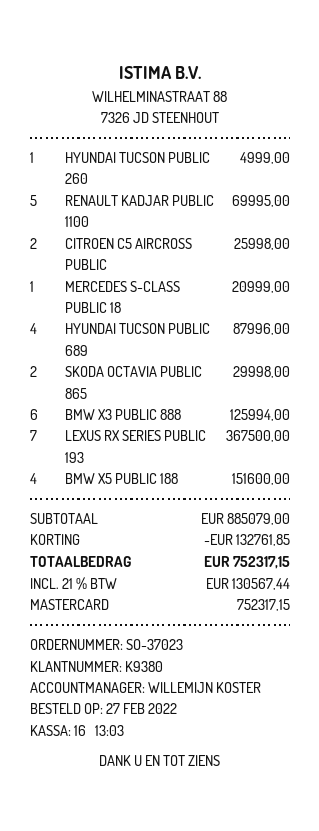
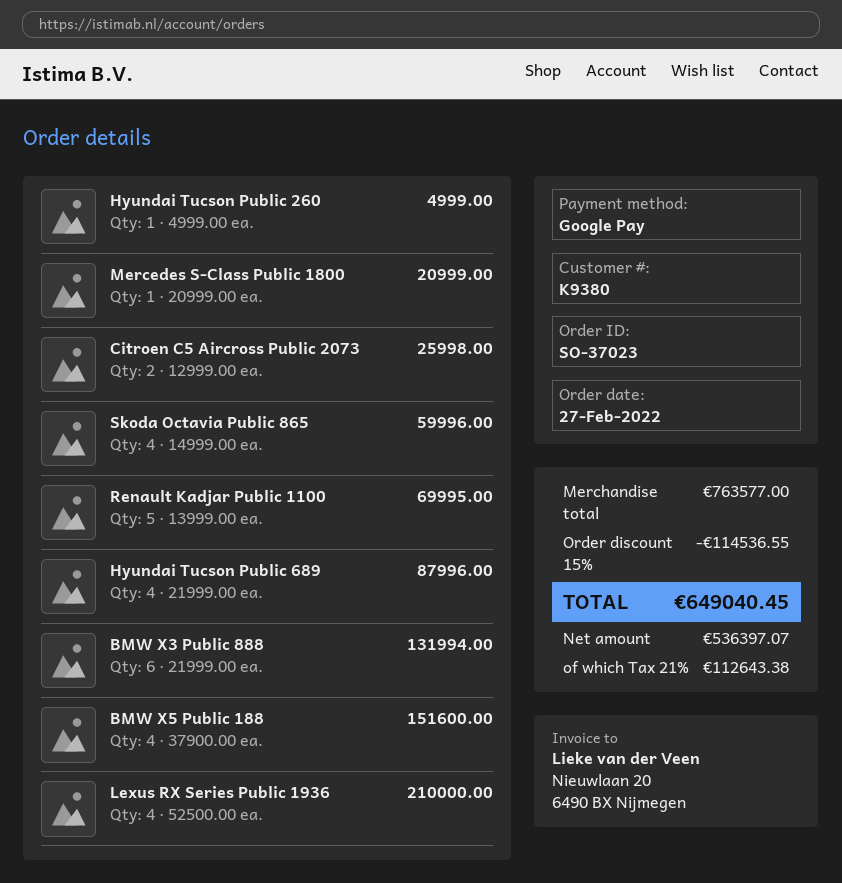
payment method: Mastercard -> Google Pay
SKODA OCTAVIA PUBLIC 865: 2 for 29998.00 -> 4 for 59996.00
BMW X3 PUBLIC 888: 6 for 125994.00 -> 6 for 131994.00
LEXUS RX SERIES PUBLIC 193: 7 for 367500.00 -> 4 for 210000.00
subtotal: 885079.00 -> 763577.00
discount: 132761.85 -> 114536.55
tax: 21% = 130567.44 -> 21% = 112643.38
total: 752317.15 -> 649040.45

